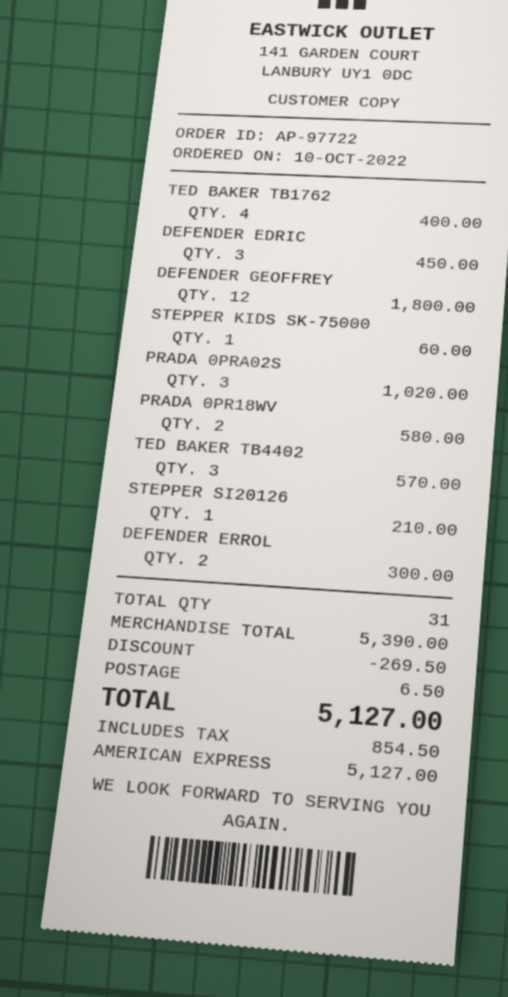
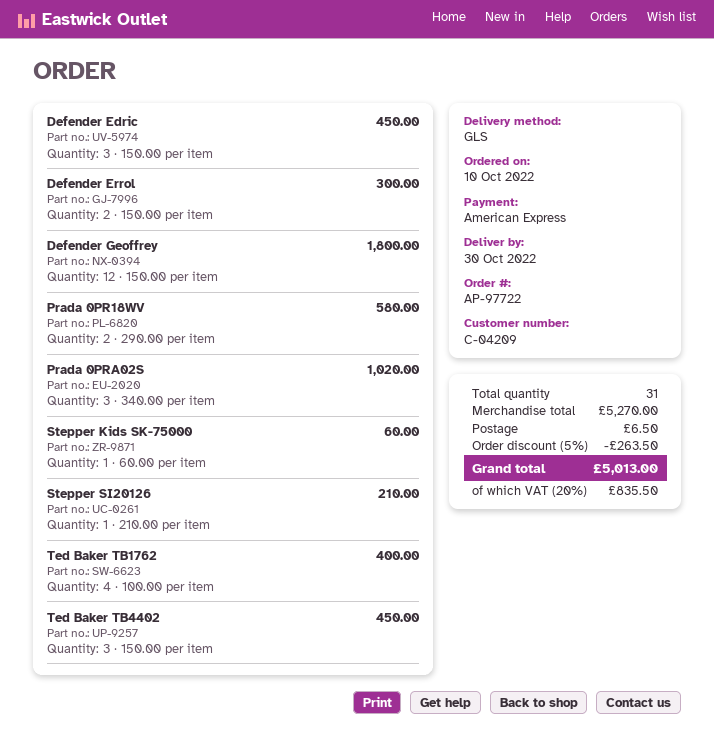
TED BAKER TB4402: 3 for 570.00 -> 3 for 450.00
subtotal: 5390.00 -> 5270.00
discount: 269.50 -> 263.50
tax: 854.50 -> 835.50
total: 5127.00 -> 5013.00

